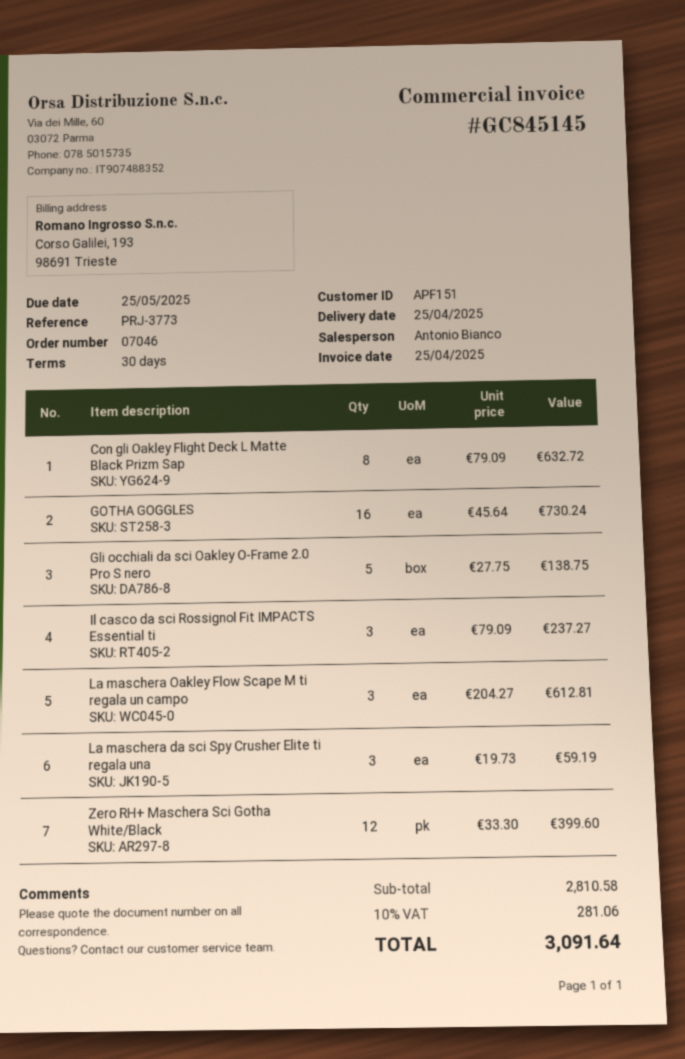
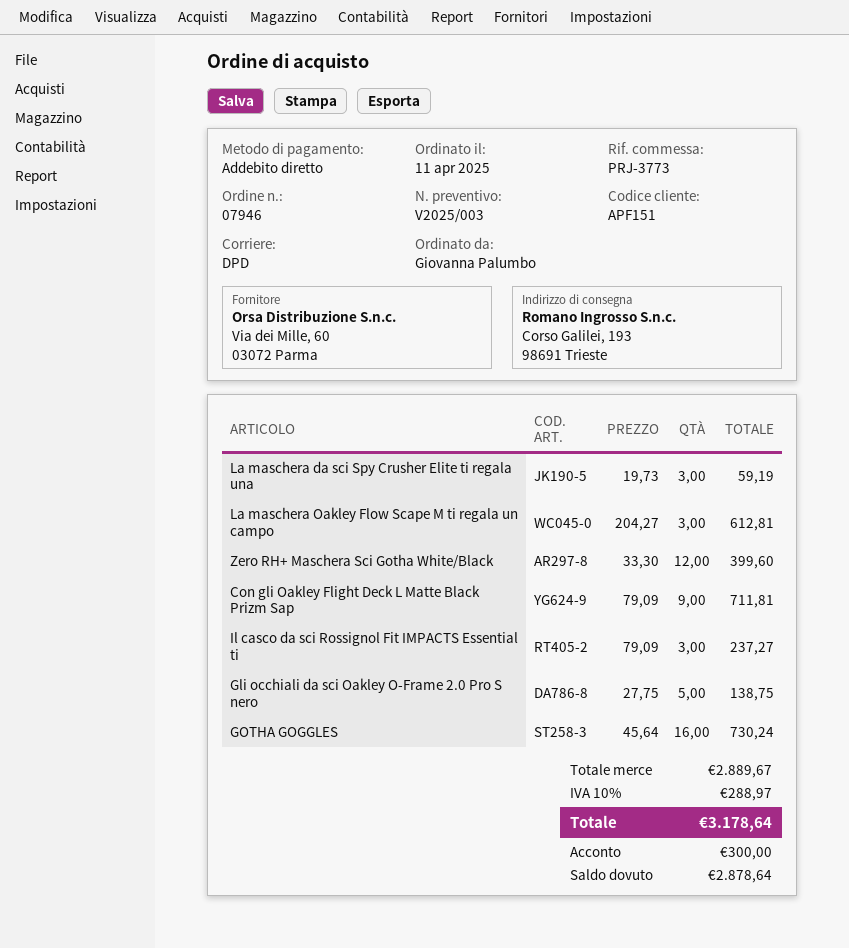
order number: 07046 -> 07946
Con gli Oakley Flight Deck L Matte Black Prizm Sap: 8 x 79.09 = 632.72 -> 9 x 79.09 = 711.81
subtotal: 2810.58 -> 2889.67
tax: 10% = 281.06 -> 10% = 288.97
total: 3091.64 -> 3178.64

